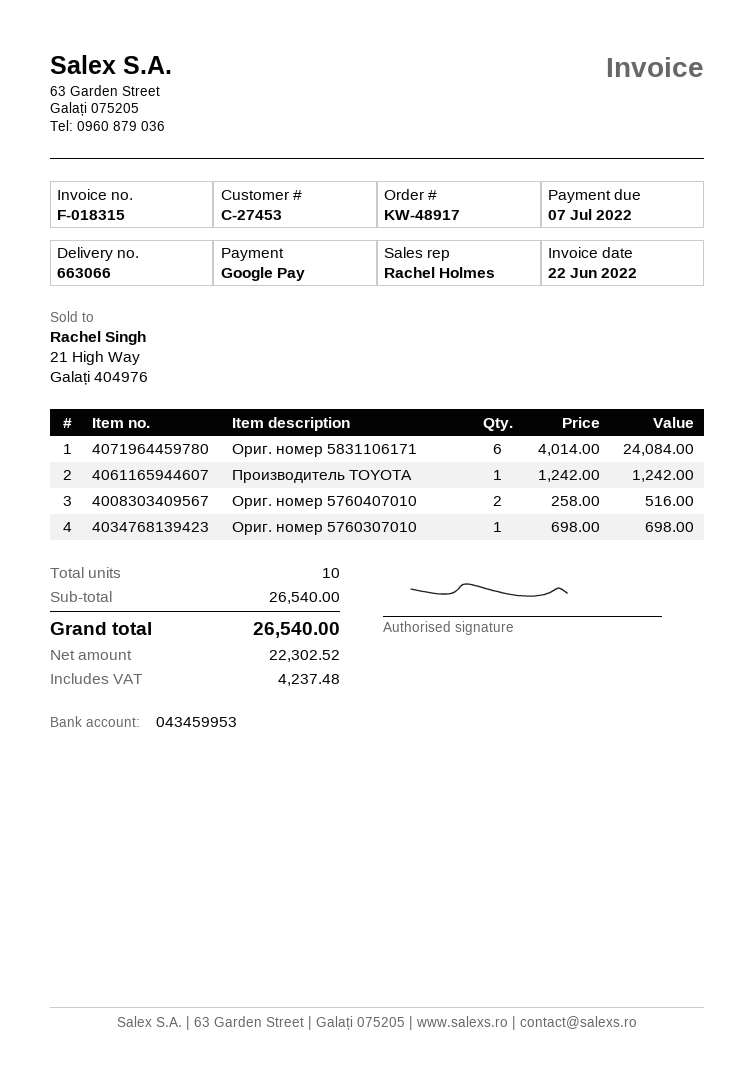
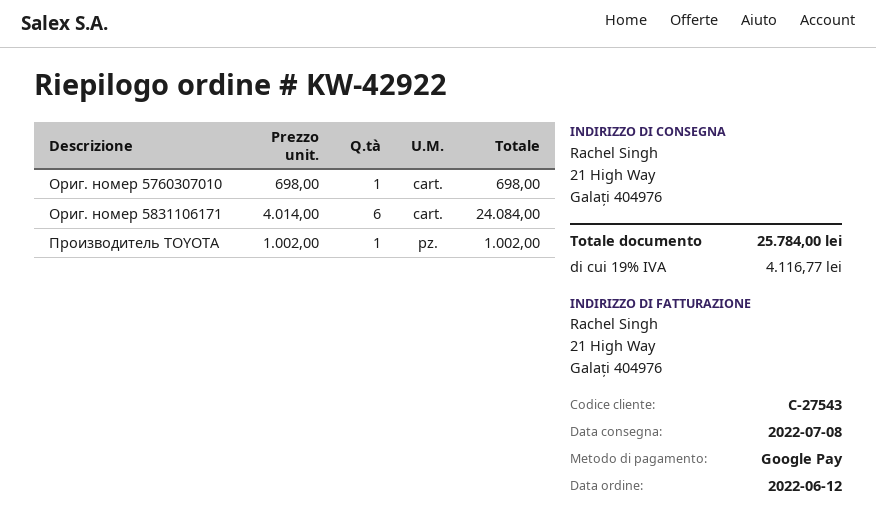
order number: KW-48917 -> KW-42922
customer number: C-27453 -> C-27543
Производитель TOYOTA: 1 x 1242.00 = 1242.00 -> 1 x 1002.00 = 1002.00
Ориг. номер 5760407010: 2 x 258.00 = 516.00 -> none
tax: 4237.48 -> 4116.77
total: 26540.00 -> 25784.00

